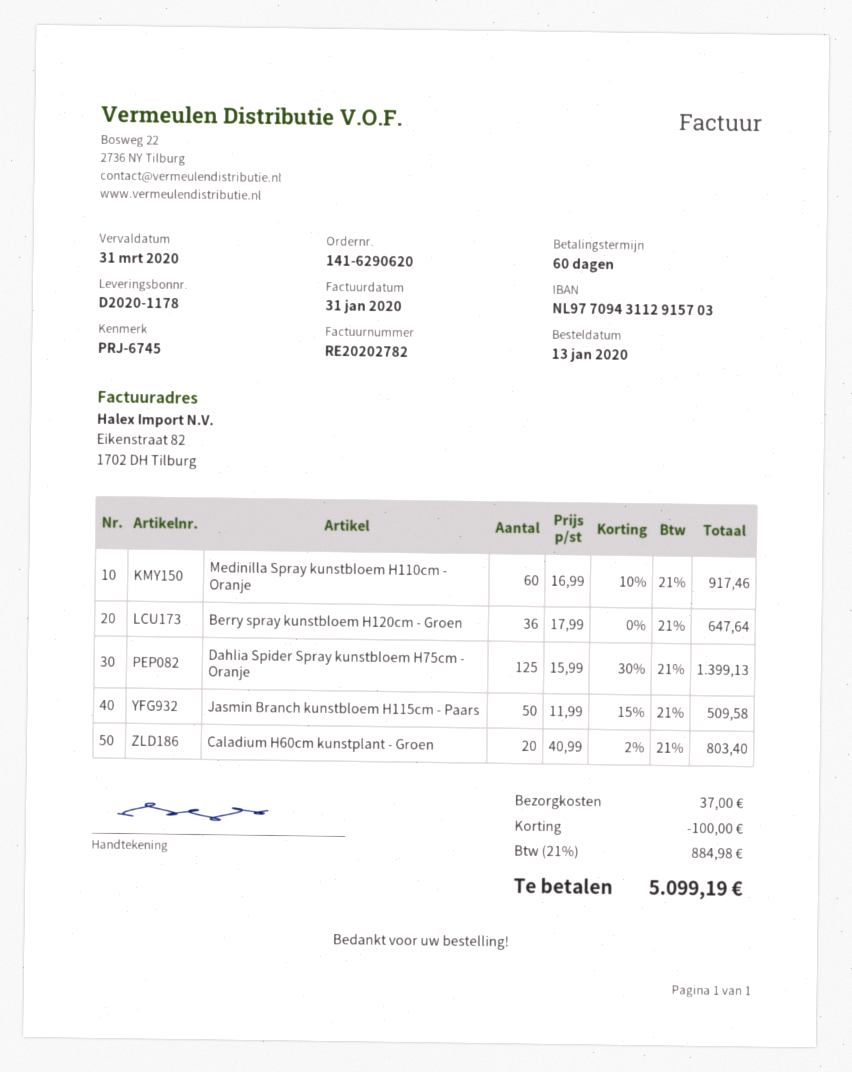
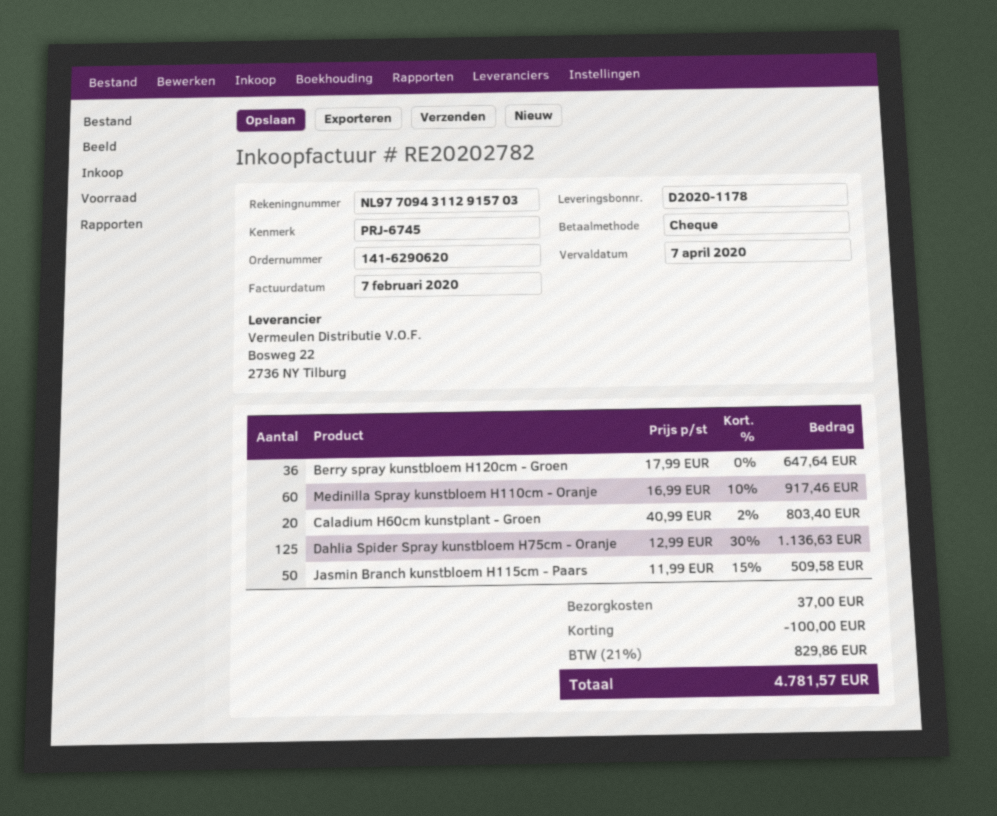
invoice date: 2020-01-31 -> 2020-02-07
due date: 2020-03-31 -> 2020-04-07
Dahlia Spider Spray kunstbloem H75cm - Oranje: 125 x 15.99 - 30% = 1399.13 -> 125 x 12.99 - 30% = 1136.63
tax: 21% = 884.98 -> 21% = 829.86
total: 5099.19 -> 4781.57

